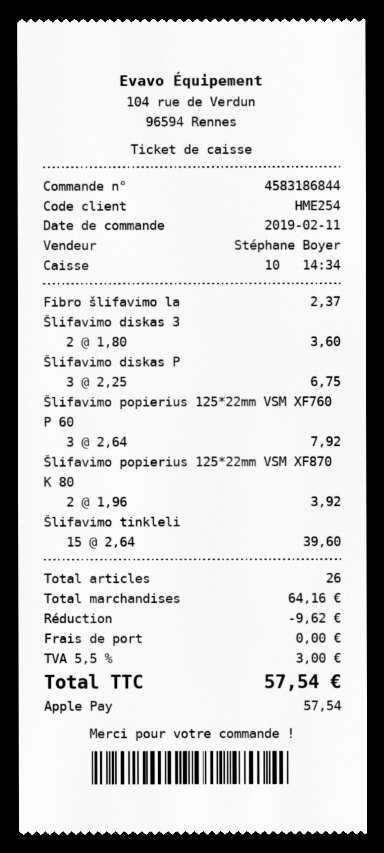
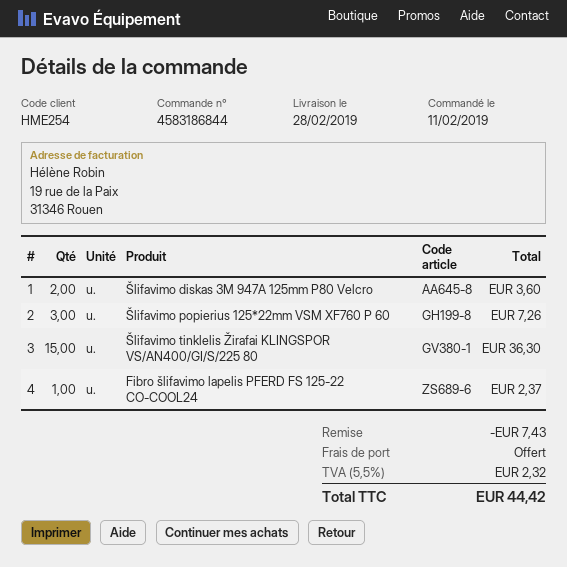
Šlifavimo diskas P: 3 for 6.75 -> none
Šlifavimo popierius 125*22mm VSM XF760 P 60: 3 for 7.92 -> 3 for 7.26
Šlifavimo popierius 125*22mm VSM XF870 K 80: 2 for 3.92 -> none
Šlifavimo tinkleli: 15 for 39.60 -> 15 for 36.30
discount: 9.62 -> 7.43
tax: 5.5% = 3.00 -> 5.5% = 2.32
total: 57.54 -> 44.42

